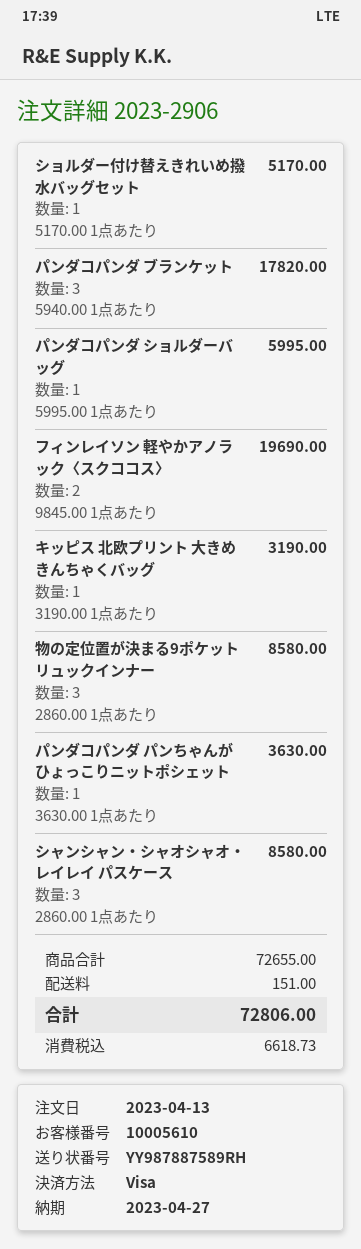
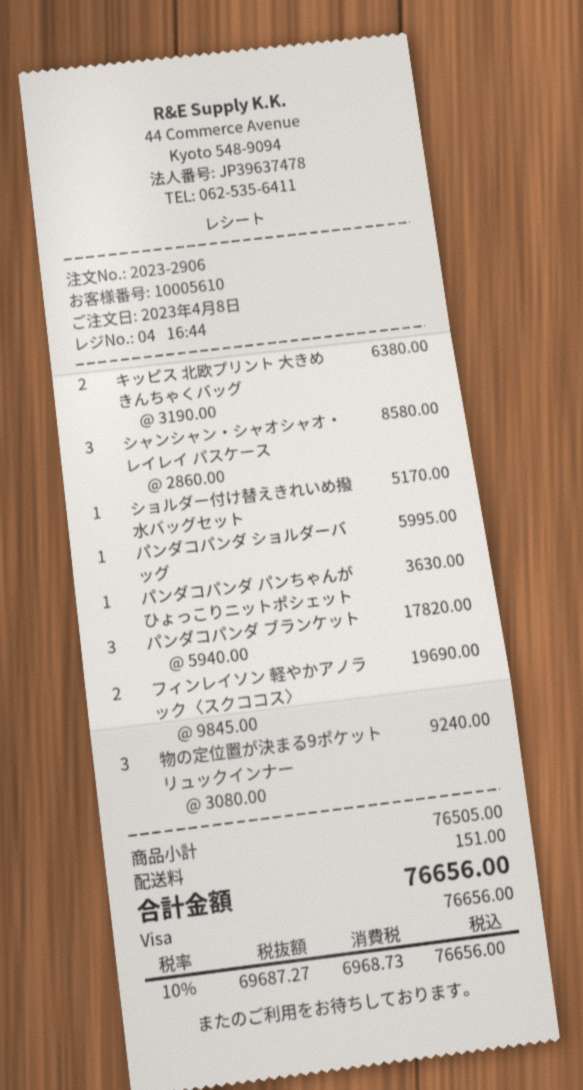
order date: 2023-04-13 -> 2023-04-08
キッピス 北欧プリント 大きめ きんちゃくバッグ: 1 x 3190.00 = 3190.00 -> 2 x 3190.00 = 6380.00
物の定位置が決まる9ポケットリュックインナー: 3 x 2860.00 = 8580.00 -> 3 x 3080.00 = 9240.00
subtotal: 72655.00 -> 76505.00
tax: 6618.73 -> 6968.73
total: 72806.00 -> 76656.00

